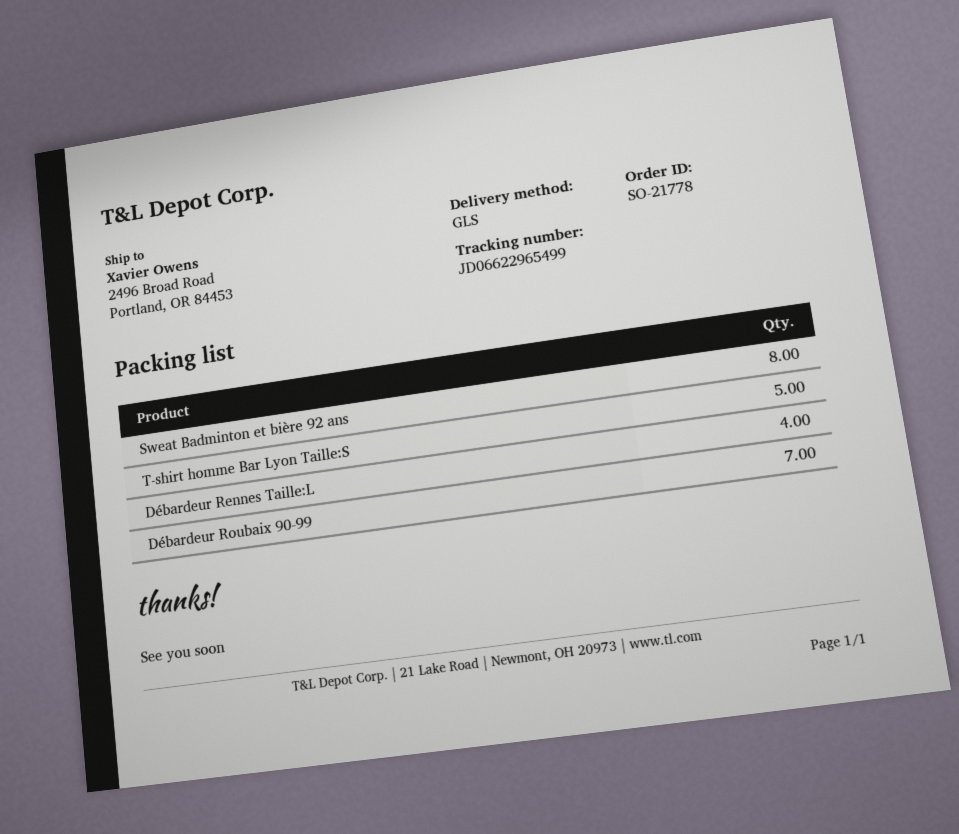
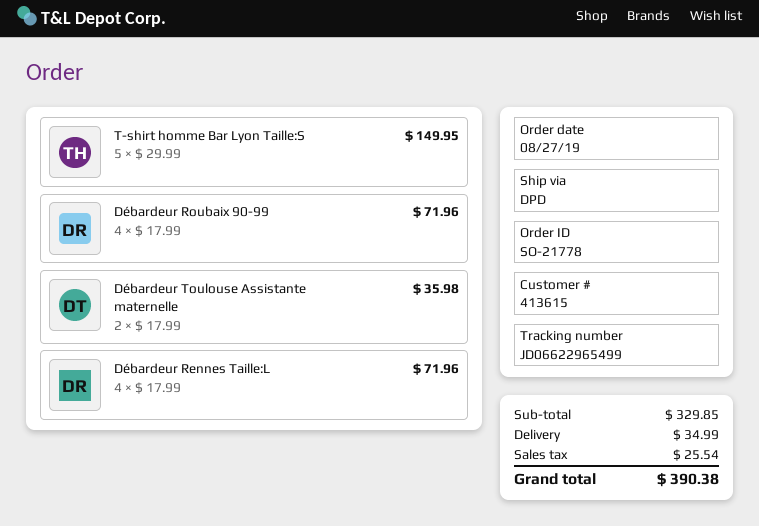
shipping method: GLS -> DPD
Sweat Badminton et bière 92 ans: 8 -> none
Débardeur Roubaix 90-99: 7 -> 4
Débardeur Toulouse Assistante maternelle: none -> 2

